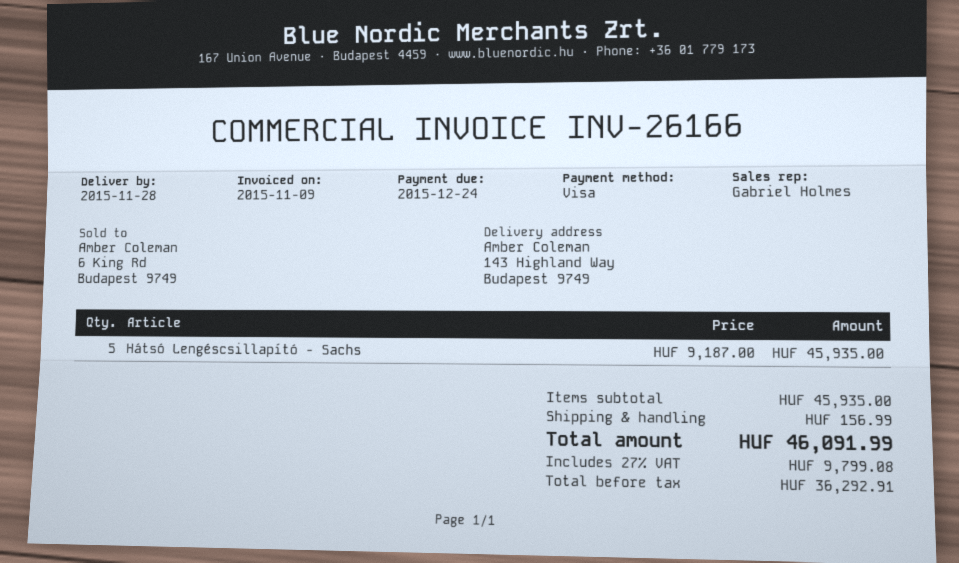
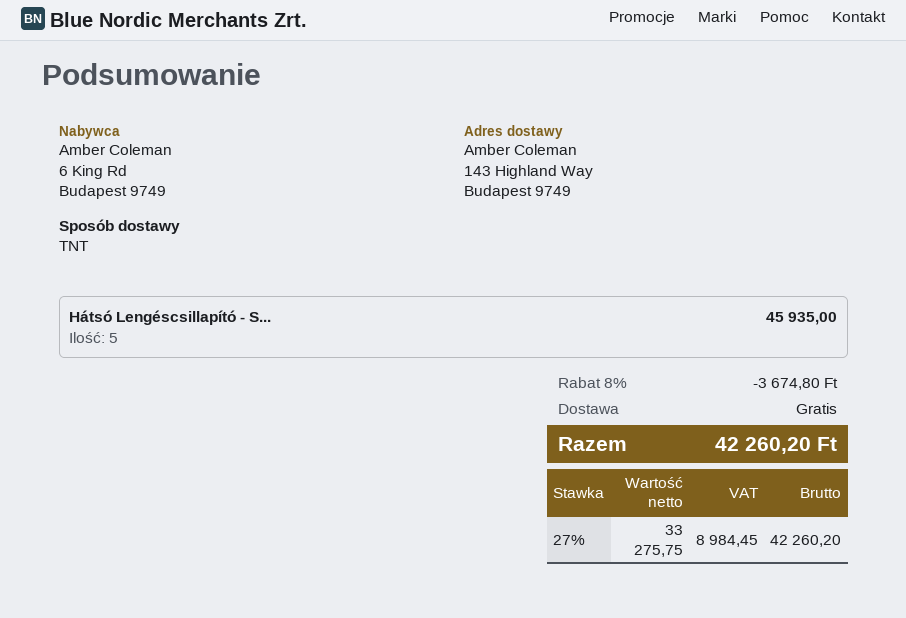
discount: none -> 8% = 3674.80
shipping: 156.99 -> 0.00
net: 36292.91 -> 33275.75
tax: 27% = 9799.08 -> 27% = 8984.45
total: 46091.99 -> 42260.20

